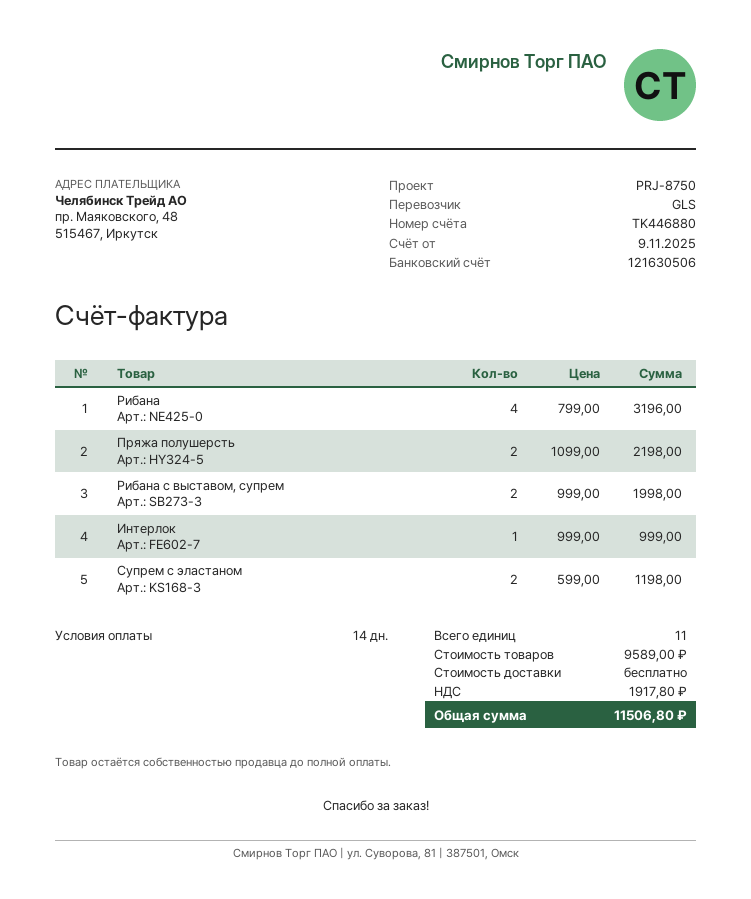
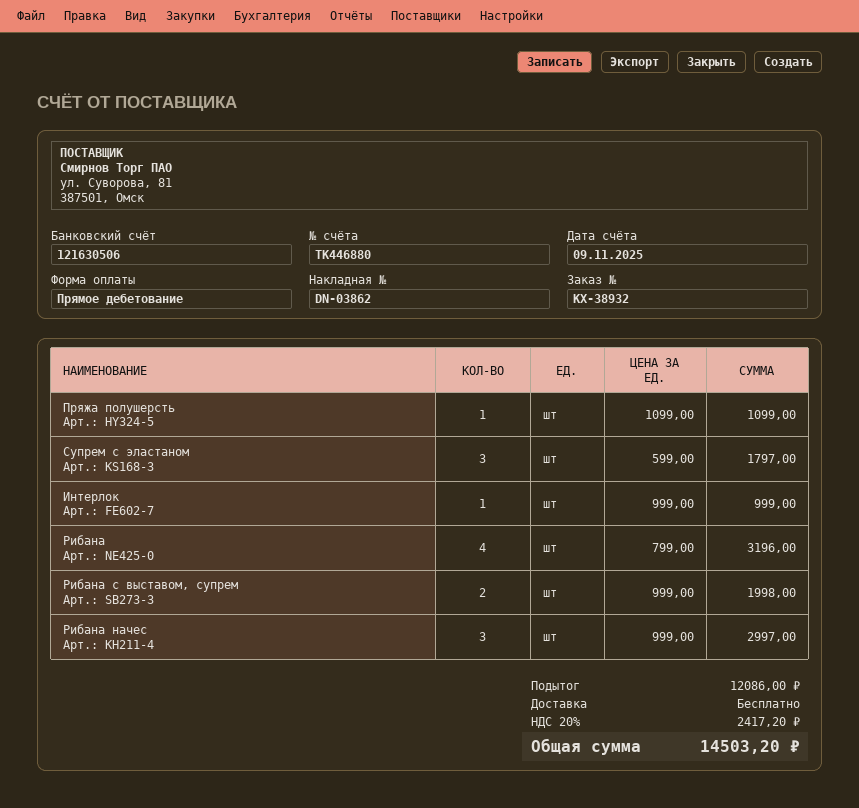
Пряжа полушерсть: 2 x 1099.00 = 2198.00 -> 1 x 1099.00 = 1099.00
Супрем с эластаном: 2 x 599.00 = 1198.00 -> 3 x 599.00 = 1797.00
Рибана начес: none -> 3 x 999.00 = 2997.00
subtotal: 9589.00 -> 12086.00
tax: 1917.80 -> 2417.20
total: 11506.80 -> 14503.20

